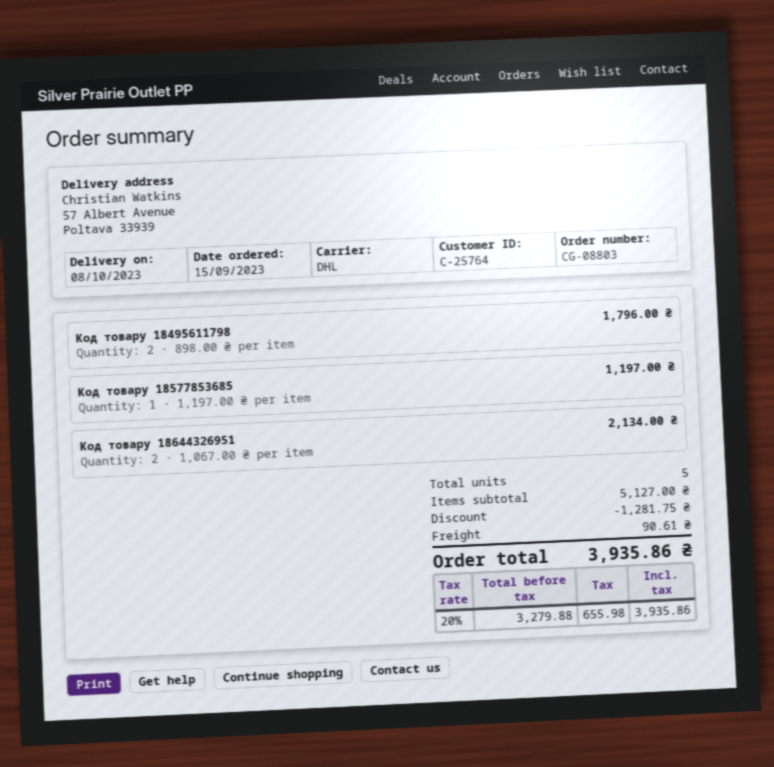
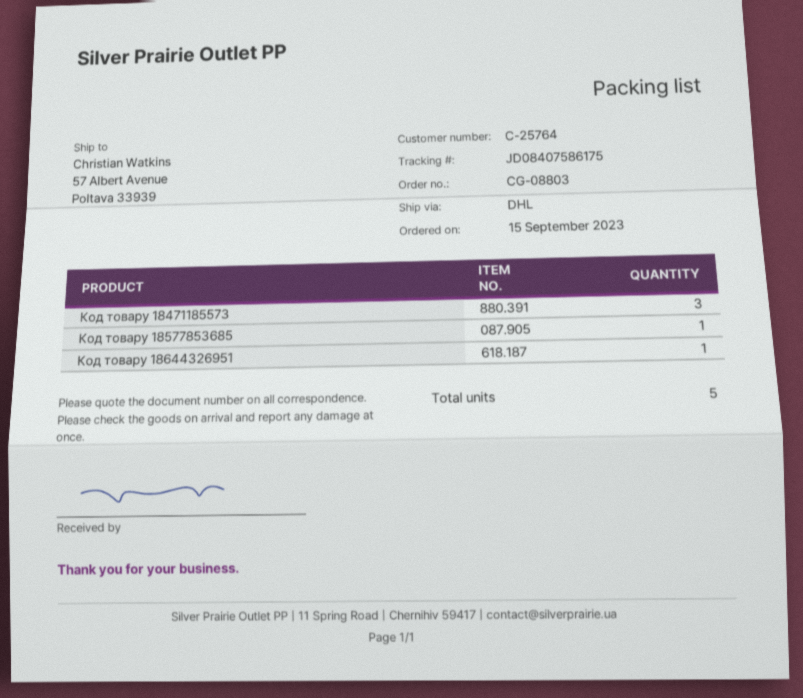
Код товару 18495611798: 2 -> none
Код товару 18644326951: 2 -> 1
Код товару 18471185573: none -> 3

